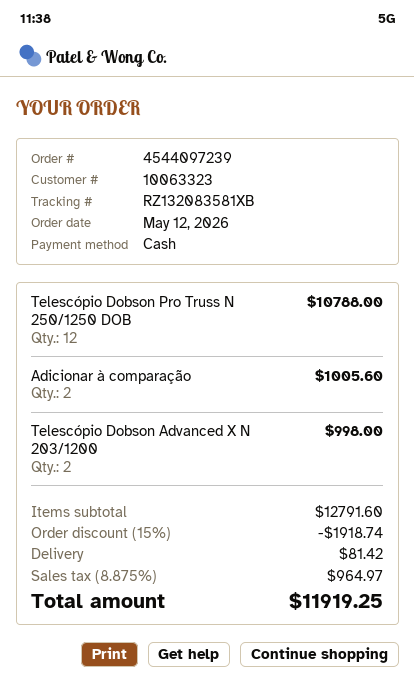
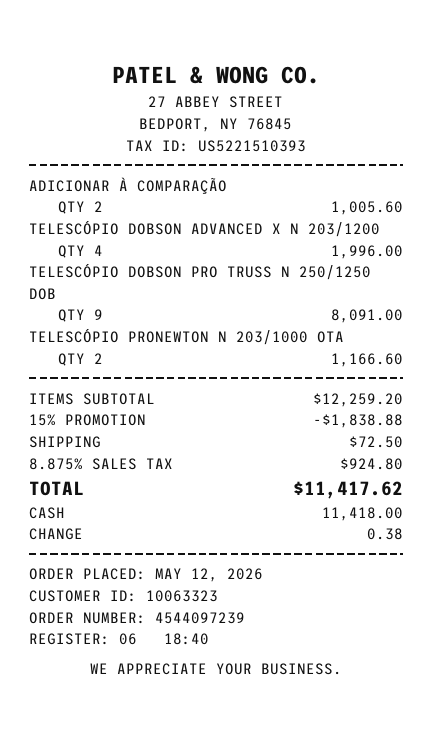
Telescópio Dobson Pro Truss N 250/1250 DOB: 12 for 10788.00 -> 9 for 8091.00
Telescópio Dobson Advanced X N 203/1200: 2 for 998.00 -> 4 for 1996.00
TELESCÓPIO PRONEWTON N 203/1000 OTA: none -> 2 for 1166.60
subtotal: 12791.60 -> 12259.20
discount: 15% = 1918.74 -> 15% = 1838.88
shipping: 81.42 -> 72.50
tax: 8.875% = 964.97 -> 8.875% = 924.80
total: 11919.25 -> 11417.62

